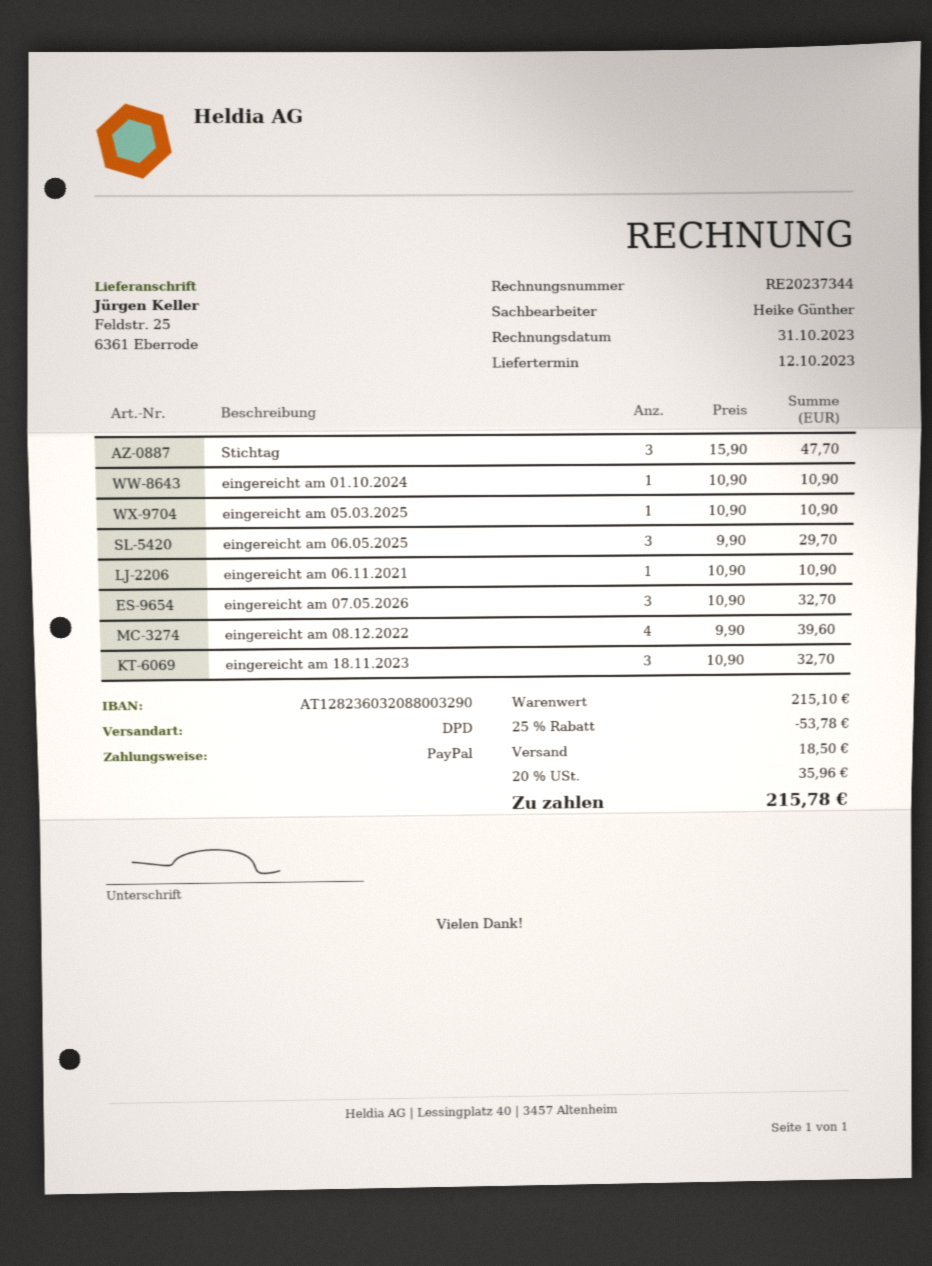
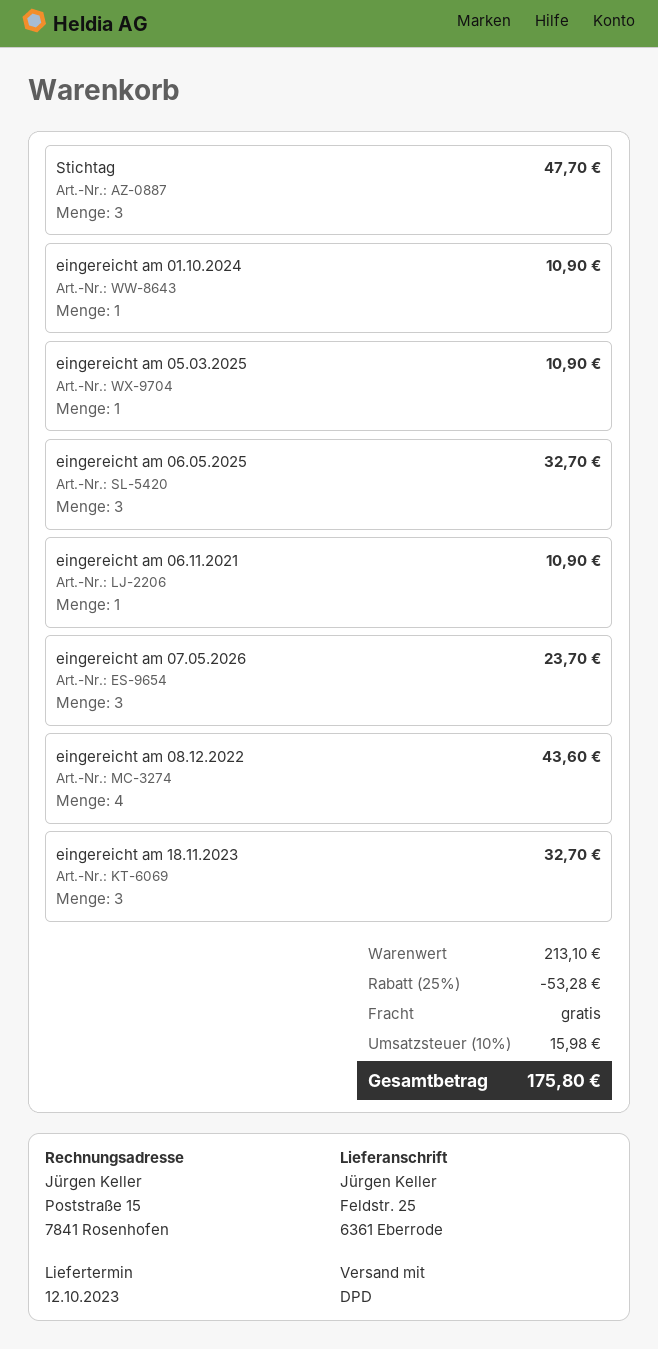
eingereicht am 06.05.2025: 3 for 29.70 -> 3 for 32.70
eingereicht am 07.05.2026: 3 for 32.70 -> 3 for 23.70
eingereicht am 08.12.2022: 4 for 39.60 -> 4 for 43.60
subtotal: 215.10 -> 213.10
discount: 25% = 53.78 -> 25% = 53.28
shipping: 18.50 -> 0.00
tax: 20% = 35.96 -> 10% = 15.98
total: 215.78 -> 175.80

